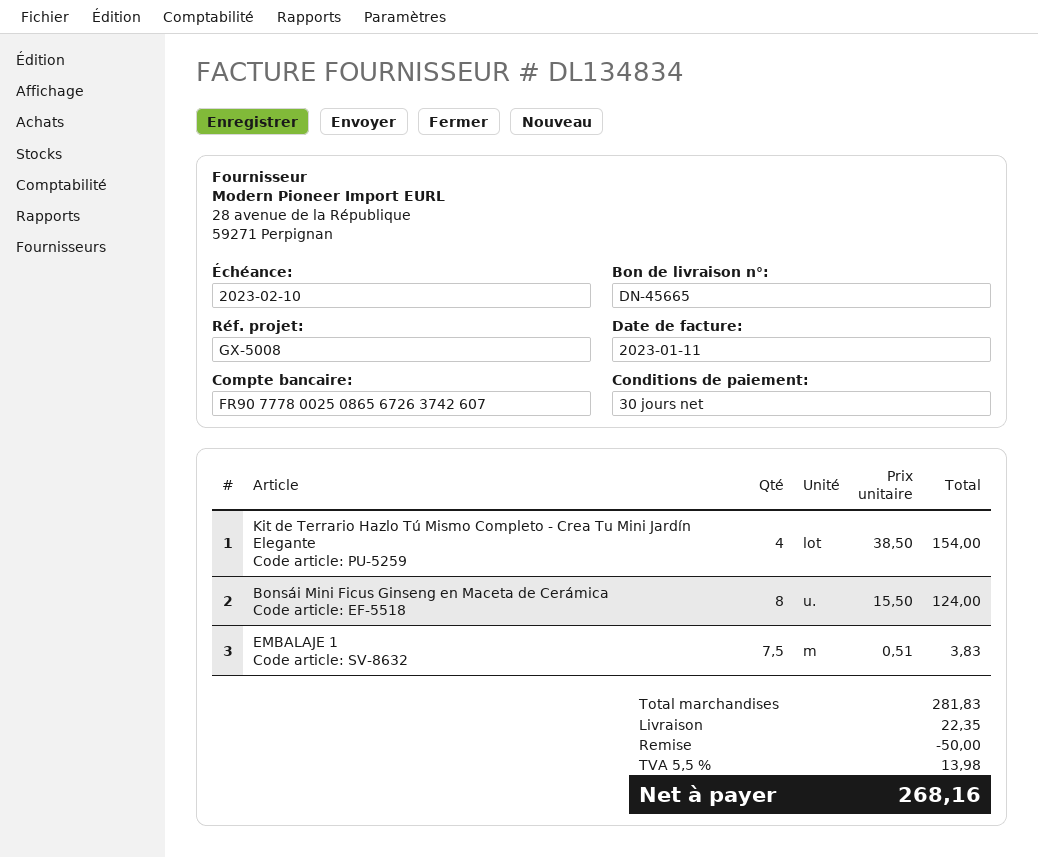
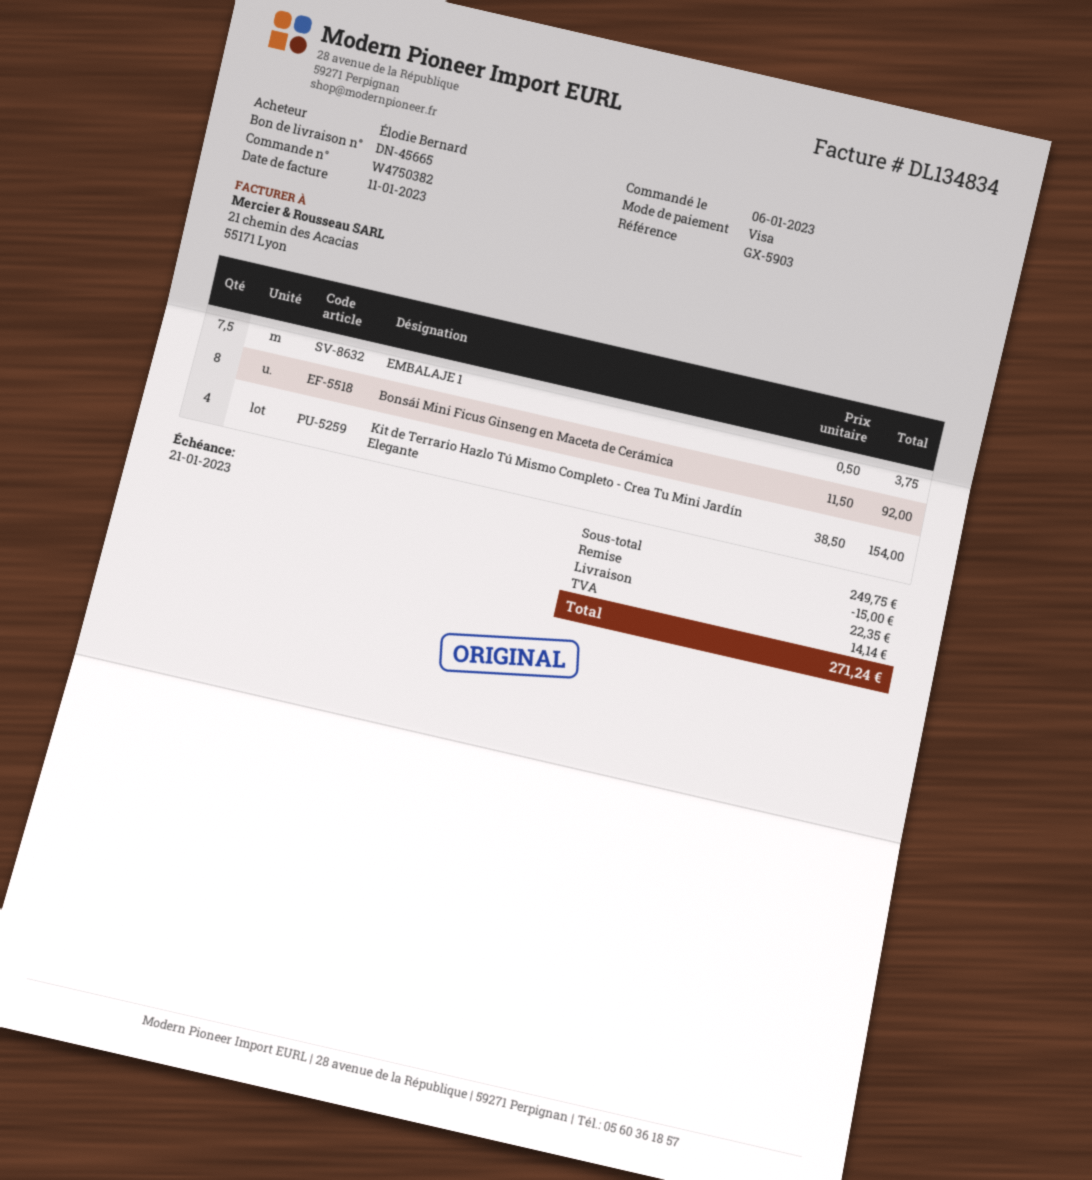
due date: 2023-02-10 -> 2023-01-21
reference: GX-5008 -> GX-5903
Bonsái Mini Ficus Ginseng en Maceta de Cerámica: 8 x 15.50 = 124.00 -> 8 x 11.50 = 92.00
EMBALAJE 1: 7.5 x 0.51 = 3.83 -> 7.5 x 0.50 = 3.75
subtotal: 281.83 -> 249.75
discount: 50.00 -> 15.00
tax: 13.98 -> 14.14
total: 268.16 -> 271.24

